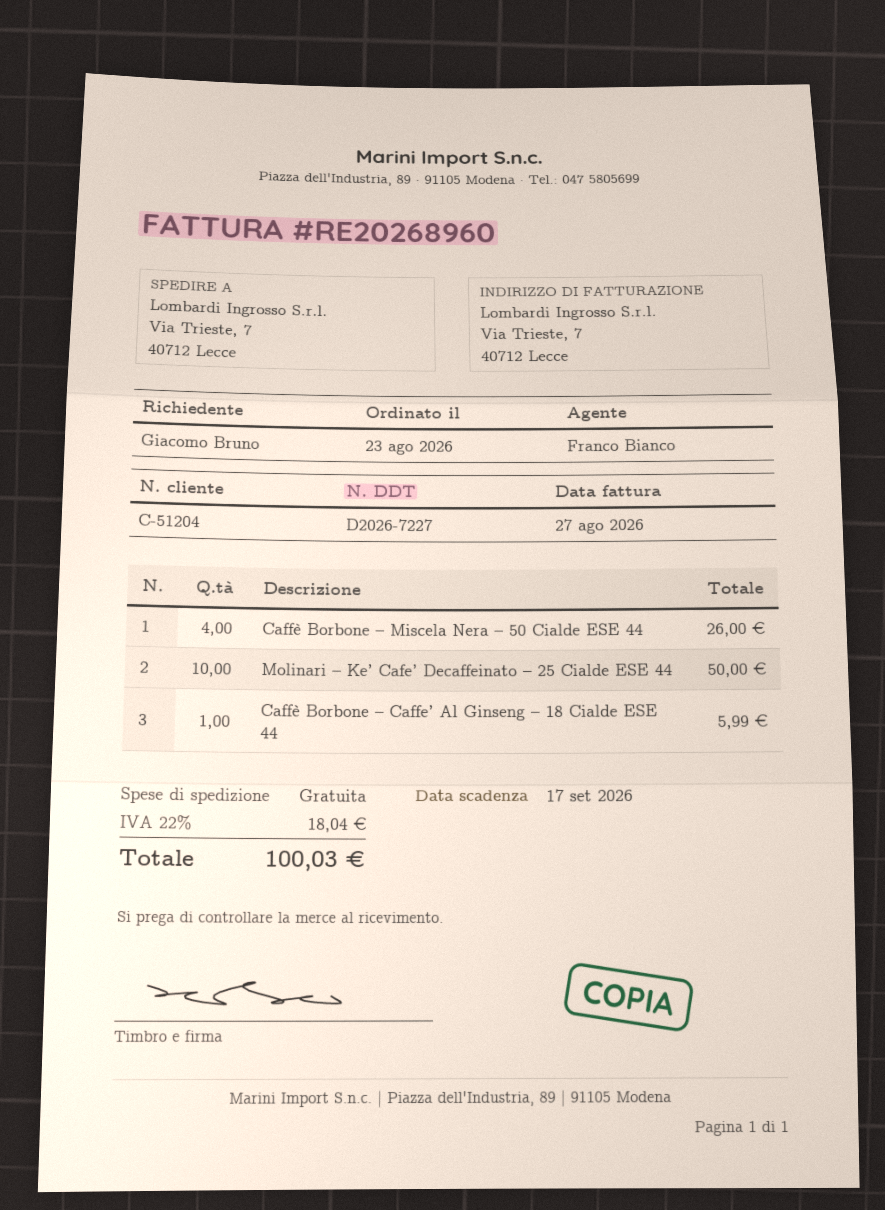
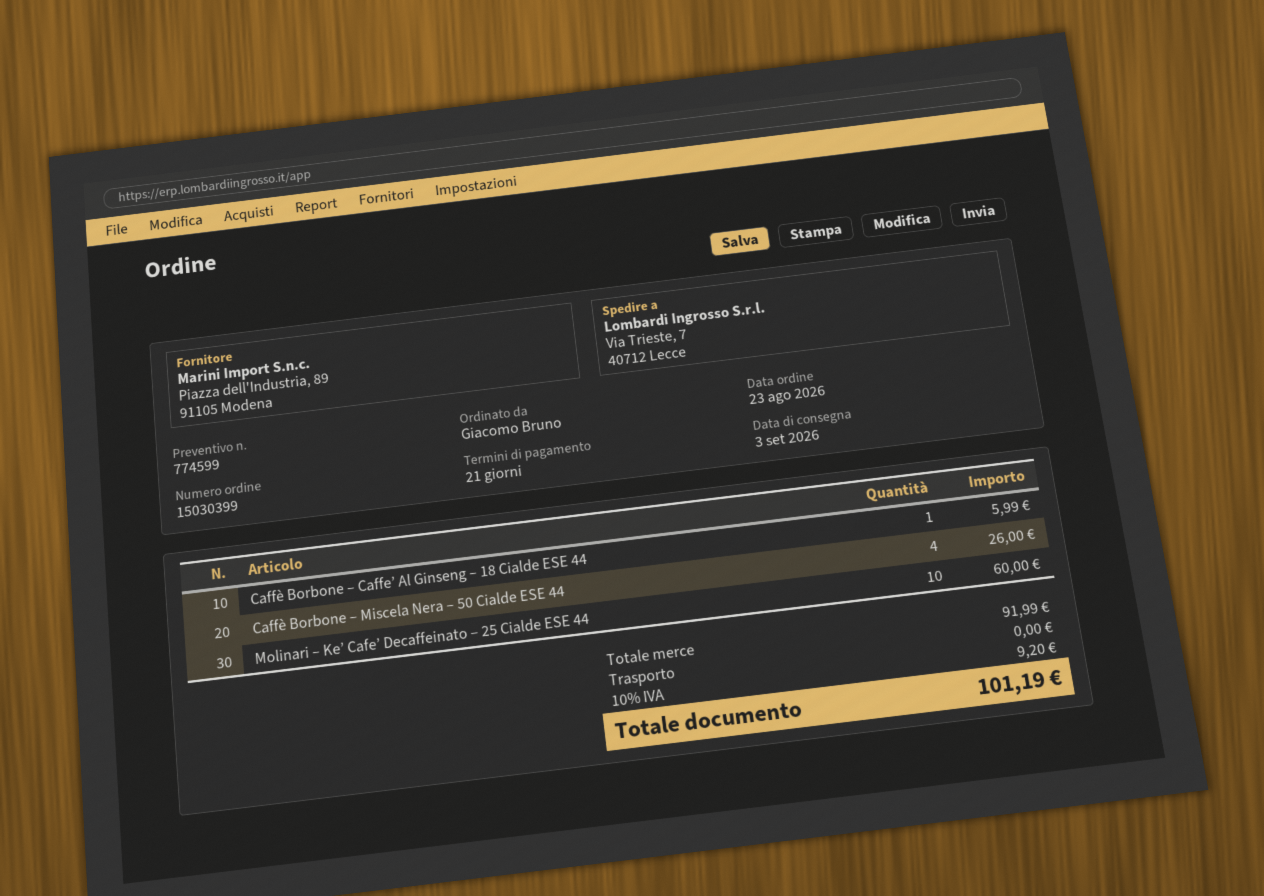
Molinari – Ke’ Cafe’ Decaffeinato – 25 Cialde ESE 44: 10 for 50.00 -> 10 for 60.00
tax: 22% = 18.04 -> 10% = 9.20
total: 100.03 -> 101.19

